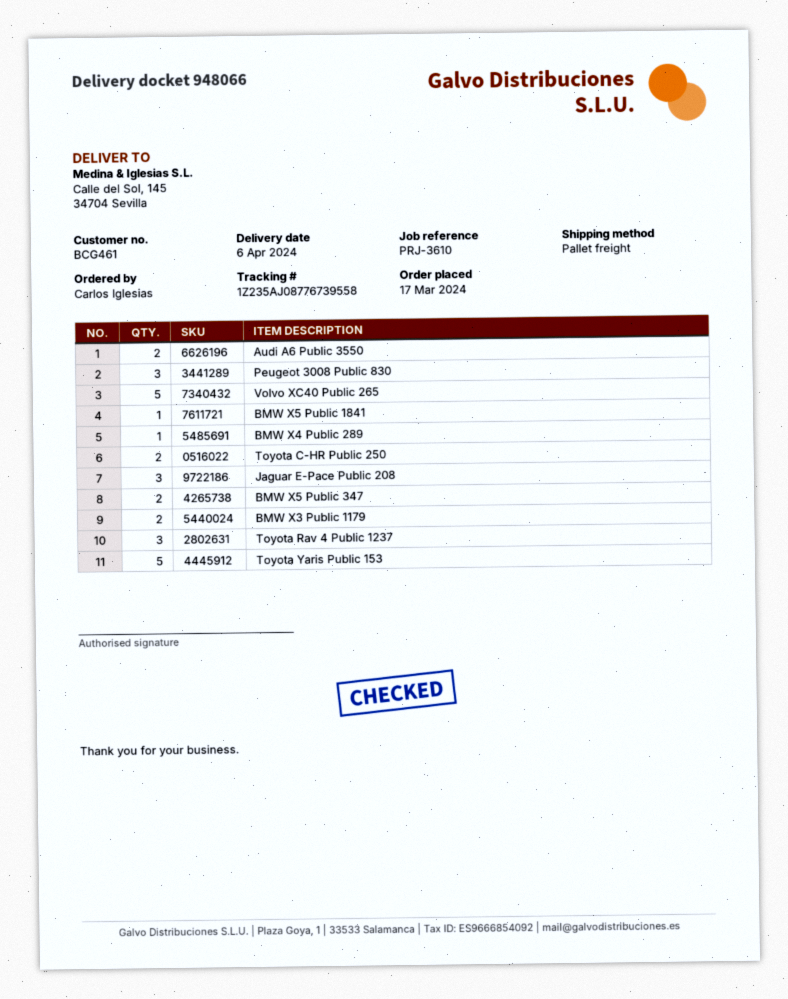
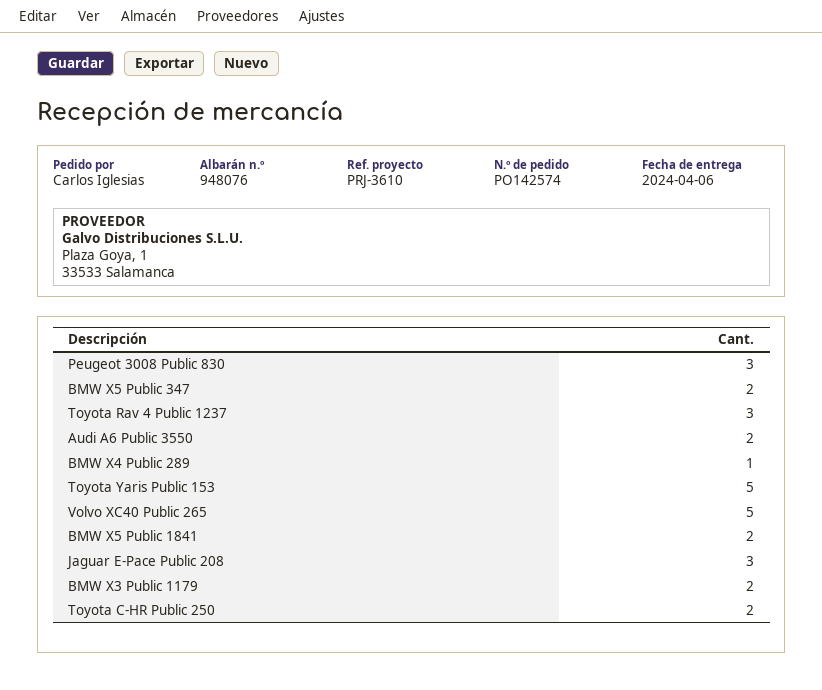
delivery note number: 948066 -> 948076
BMW X5 Public 1841: 1 -> 2

